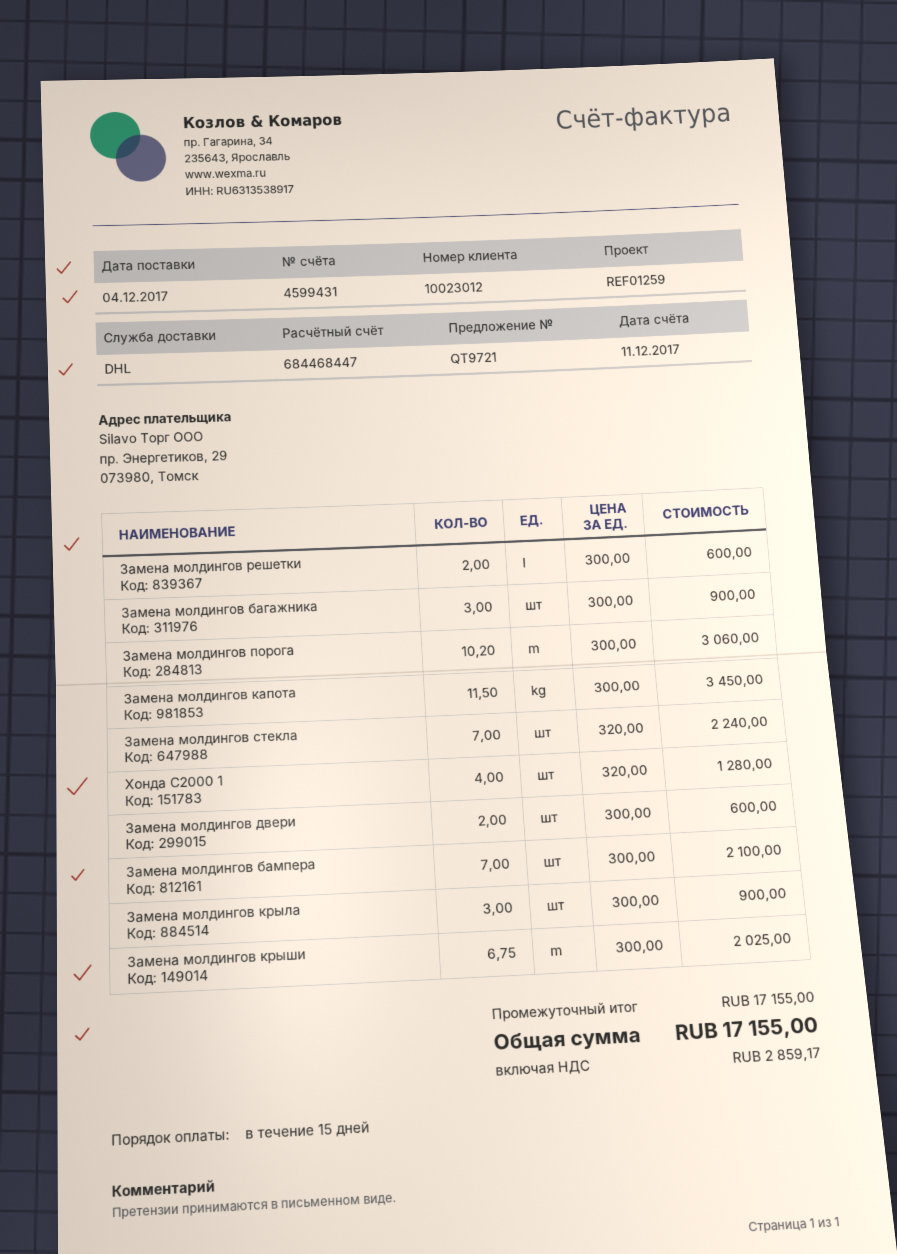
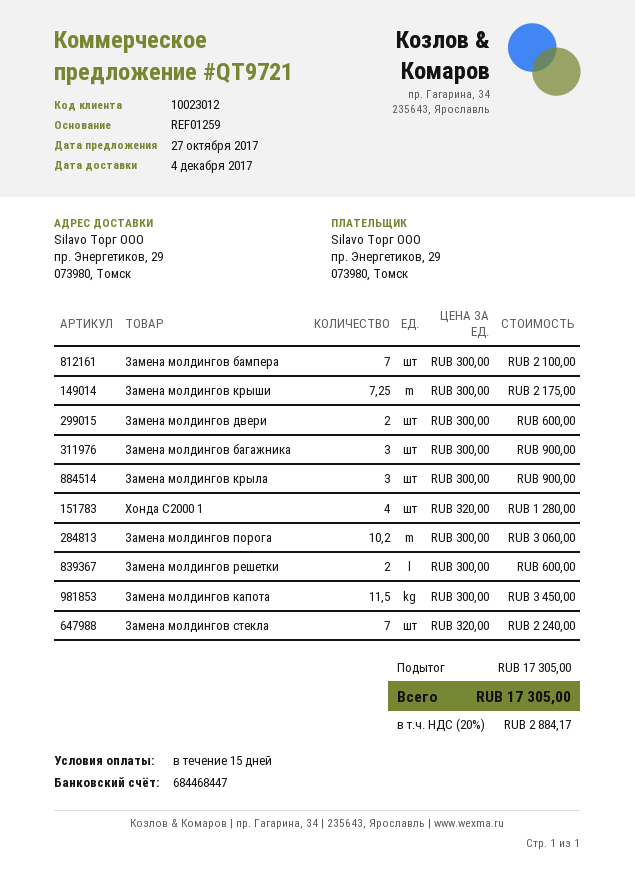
Замена молдингов крыши: 6.75 x 300.00 = 2025.00 -> 7.25 x 300.00 = 2175.00
subtotal: 17155.00 -> 17305.00
tax: 2859.17 -> 2884.17
total: 17155.00 -> 17305.00

